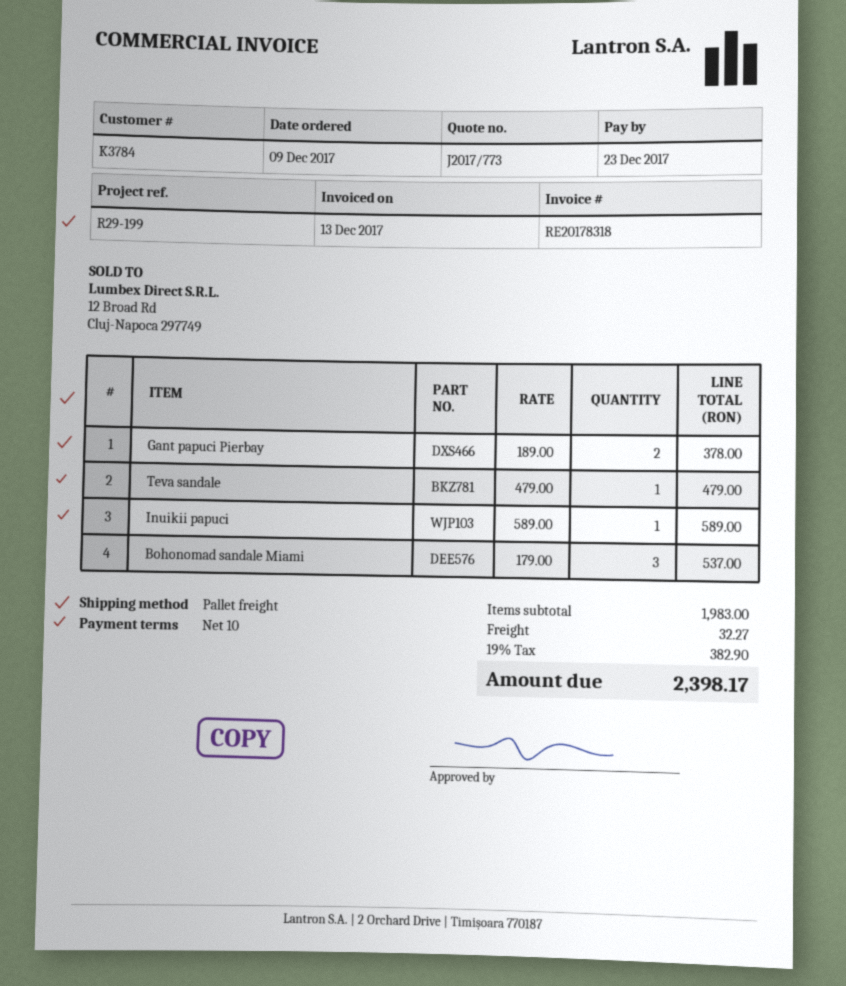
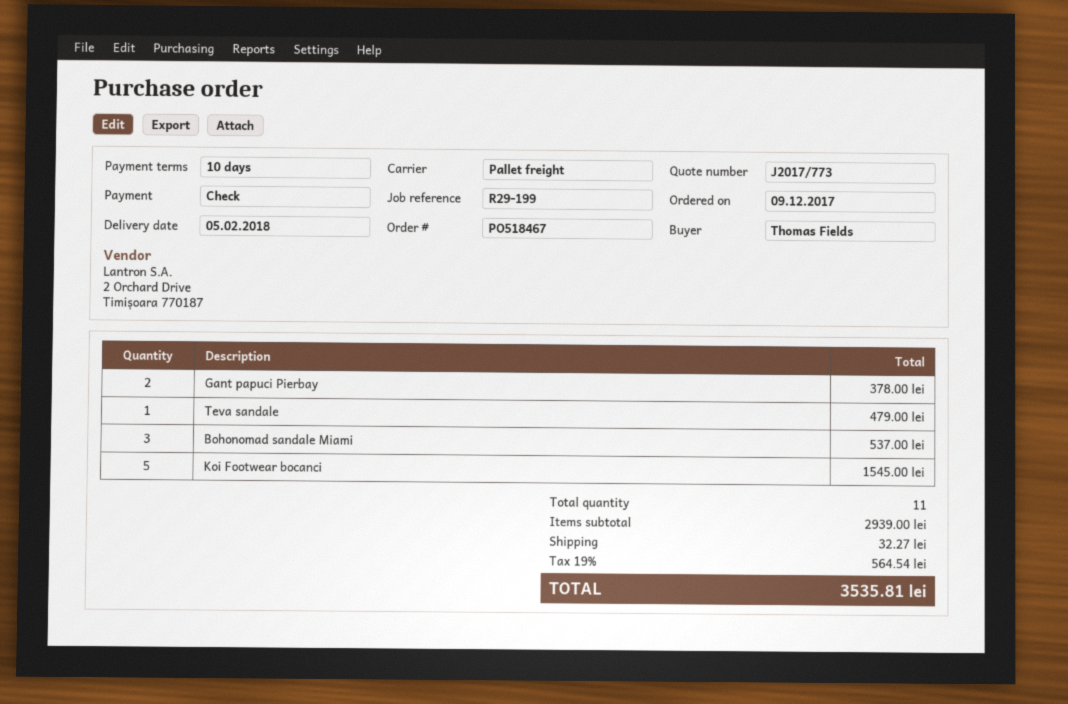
Inuikii papuci: 1 for 589.00 -> none
Koi Footwear bocanci: none -> 5 for 1545.00
subtotal: 1983.00 -> 2939.00
tax: 19% = 382.90 -> 19% = 564.54
total: 2398.17 -> 3535.81

